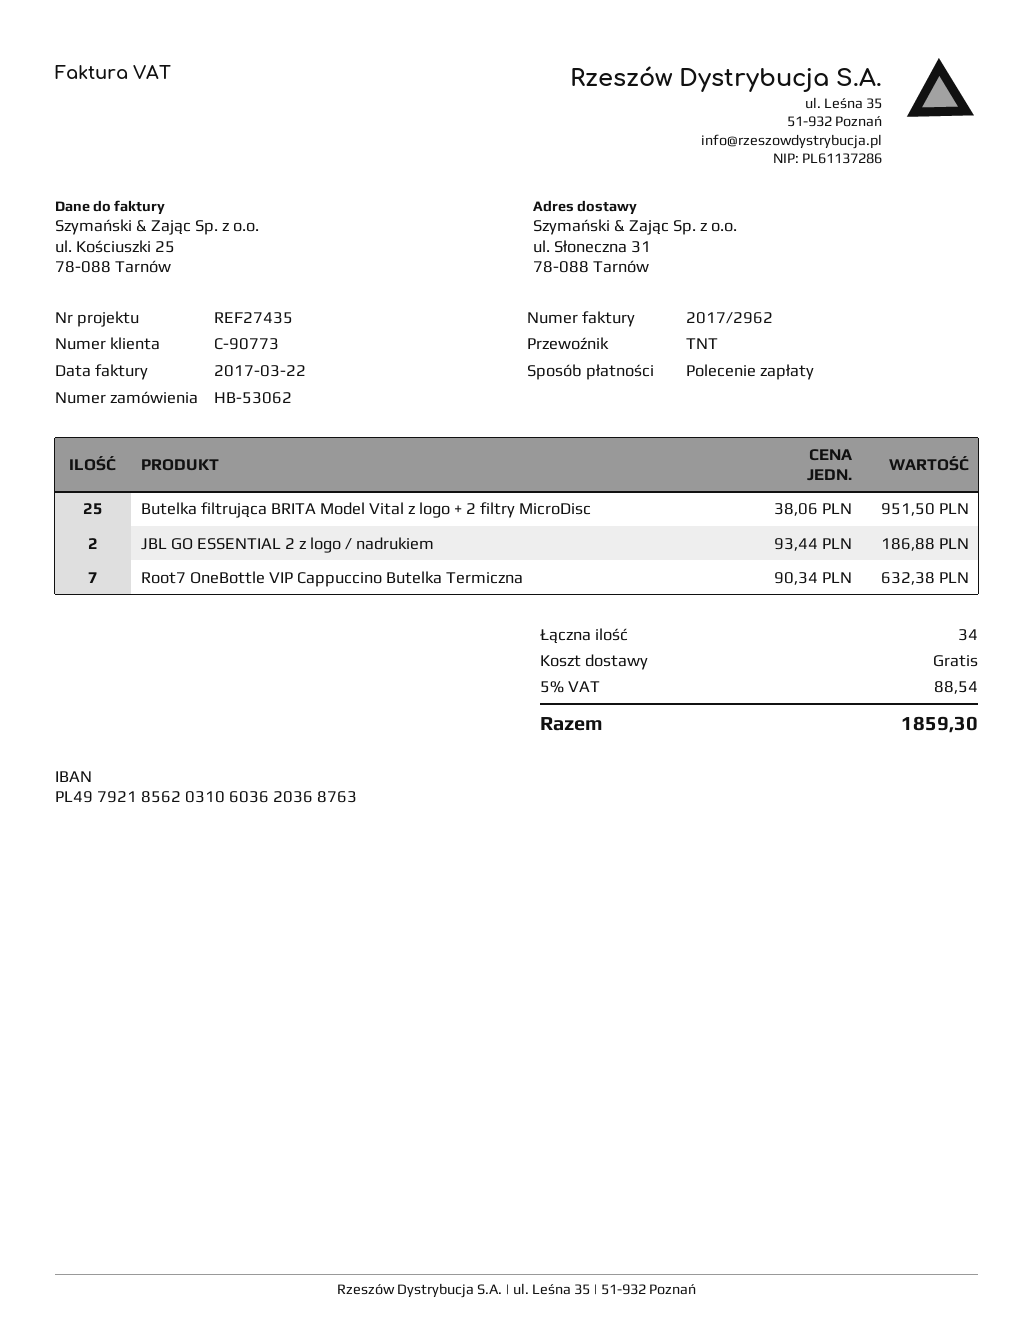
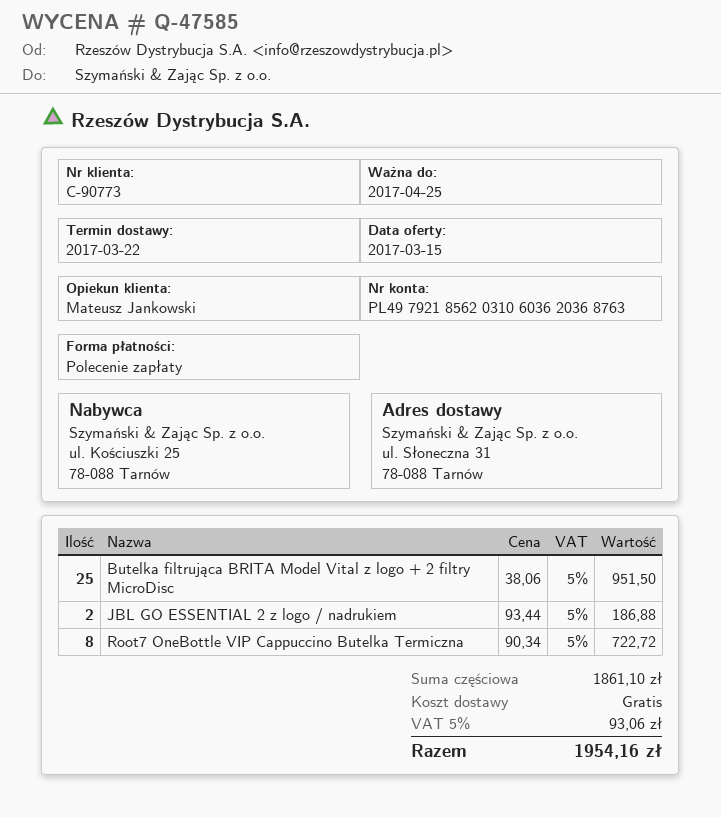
Root7 OneBottle VIP Cappuccino Butelka Termiczna: 7 x 90.34 = 632.38 -> 8 x 90.34 = 722.72
tax: 5% = 88.54 -> 5% = 93.06
total: 1859.30 -> 1954.16

